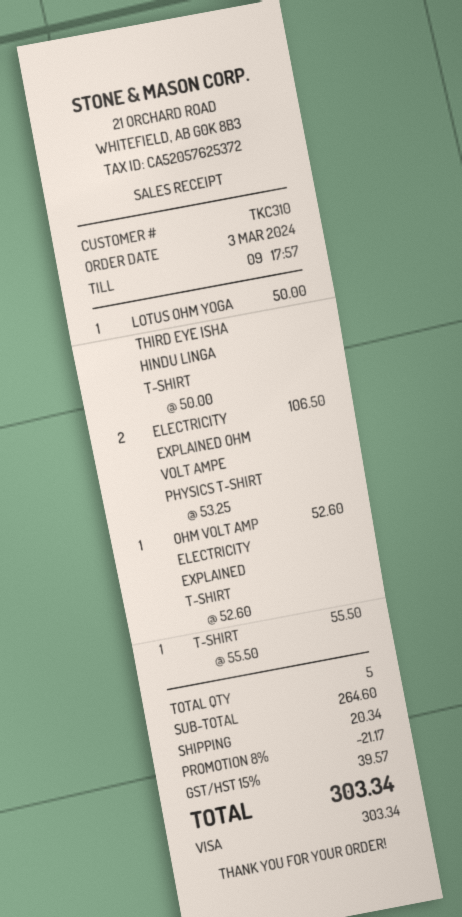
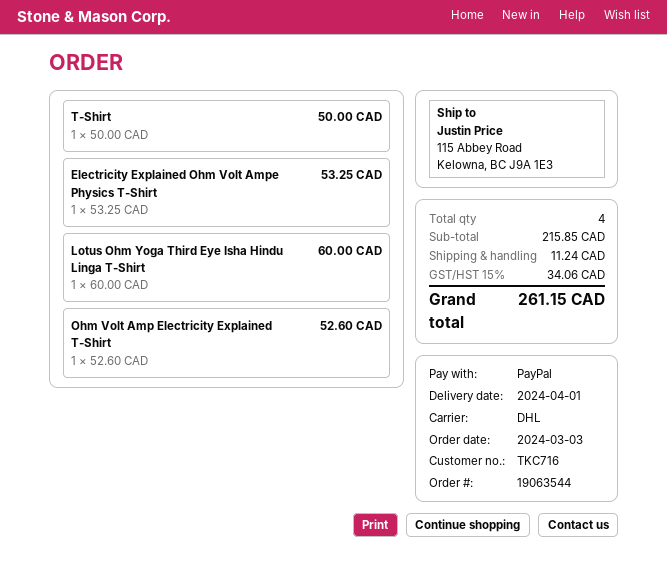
customer number: TKC310 -> TKC716
payment method: Visa -> PayPal
LOTUS OHM YOGA THIRD EYE ISHA HINDU LINGA T-SHIRT: 1 x 50.00 = 50.00 -> 1 x 60.00 = 60.00
ELECTRICITY EXPLAINED OHM VOLT AMPE PHYSICS T-SHIRT: 2 x 53.25 = 106.50 -> 1 x 53.25 = 53.25
T-SHIRT: 1 x 55.50 = 55.50 -> 1 x 50.00 = 50.00
total quantity: 5 -> 4
subtotal: 264.60 -> 215.85
discount: 8% = 21.17 -> none
shipping: 20.34 -> 11.24
tax: 15% = 39.57 -> 15% = 34.06
total: 303.34 -> 261.15

